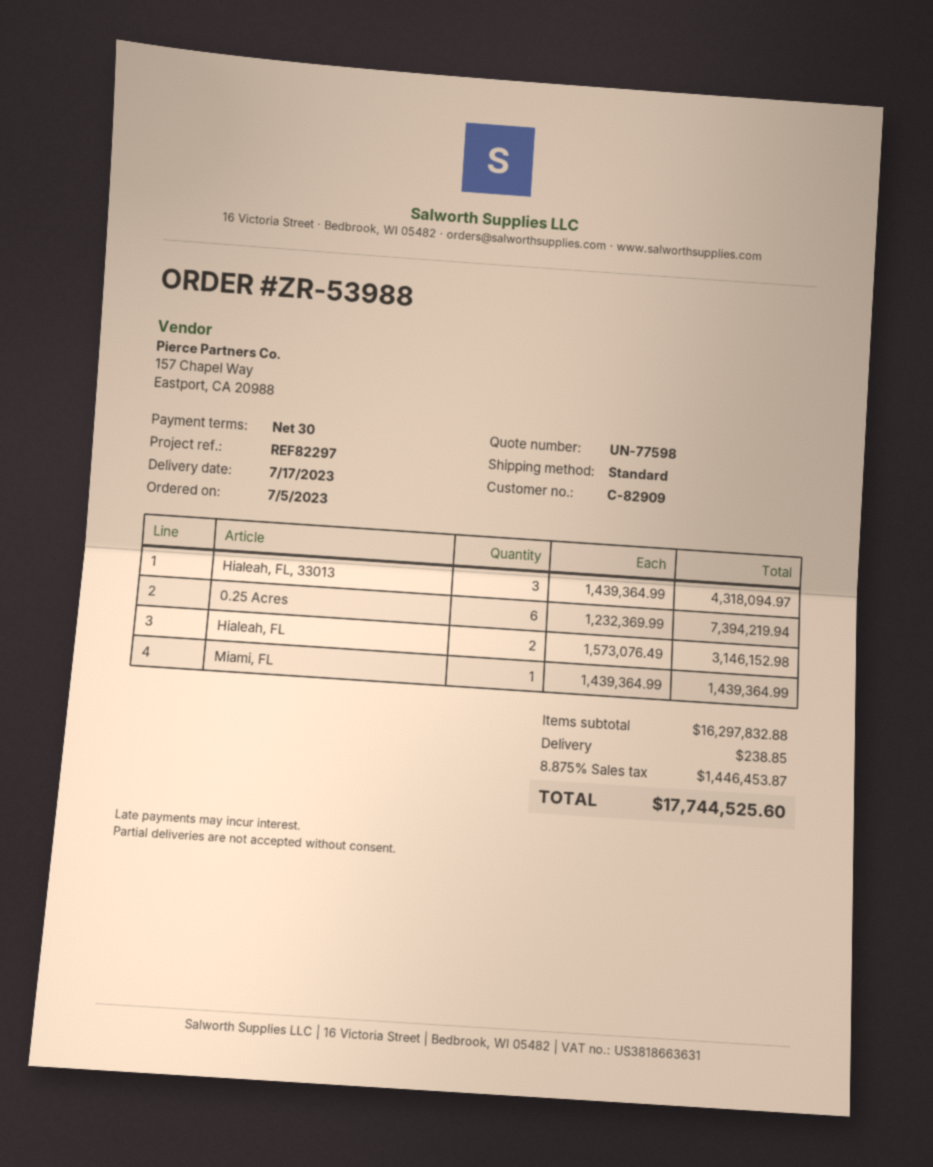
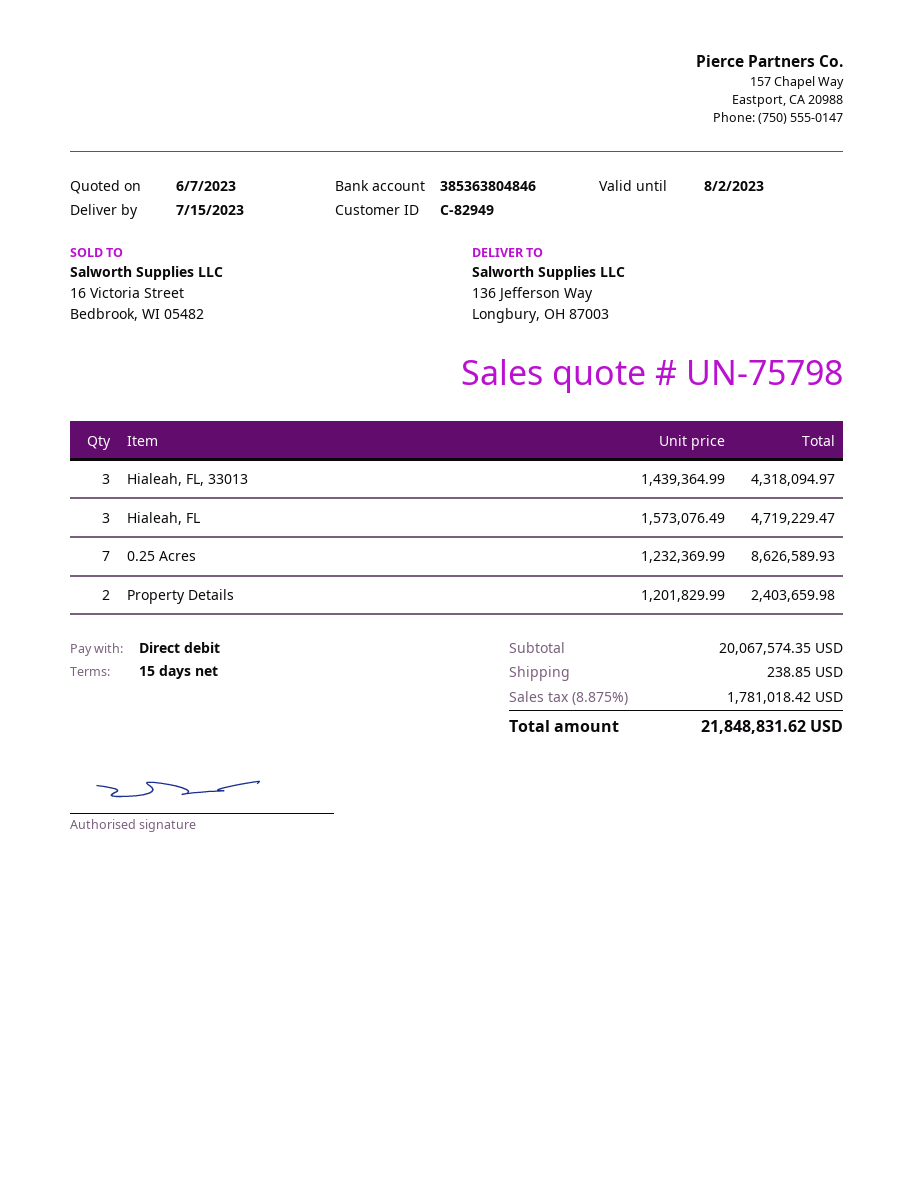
quote number: UN-77598 -> UN-75798
delivery date: 2023-07-17 -> 2023-07-15
payment terms: 30 days -> 15 days
customer number: C-82909 -> C-82949
0.25 Acres: 6 x 1232369.99 = 7394219.94 -> 7 x 1232369.99 = 8626589.93
Hialeah, FL: 2 x 1573076.49 = 3146152.98 -> 3 x 1573076.49 = 4719229.47
Miami, FL: 1 x 1439364.99 = 1439364.99 -> none
Property Details: none -> 2 x 1201829.99 = 2403659.98
subtotal: 16297832.88 -> 20067574.35
tax: 8.875% = 1446453.87 -> 8.875% = 1781018.42
total: 17744525.60 -> 21848831.62

